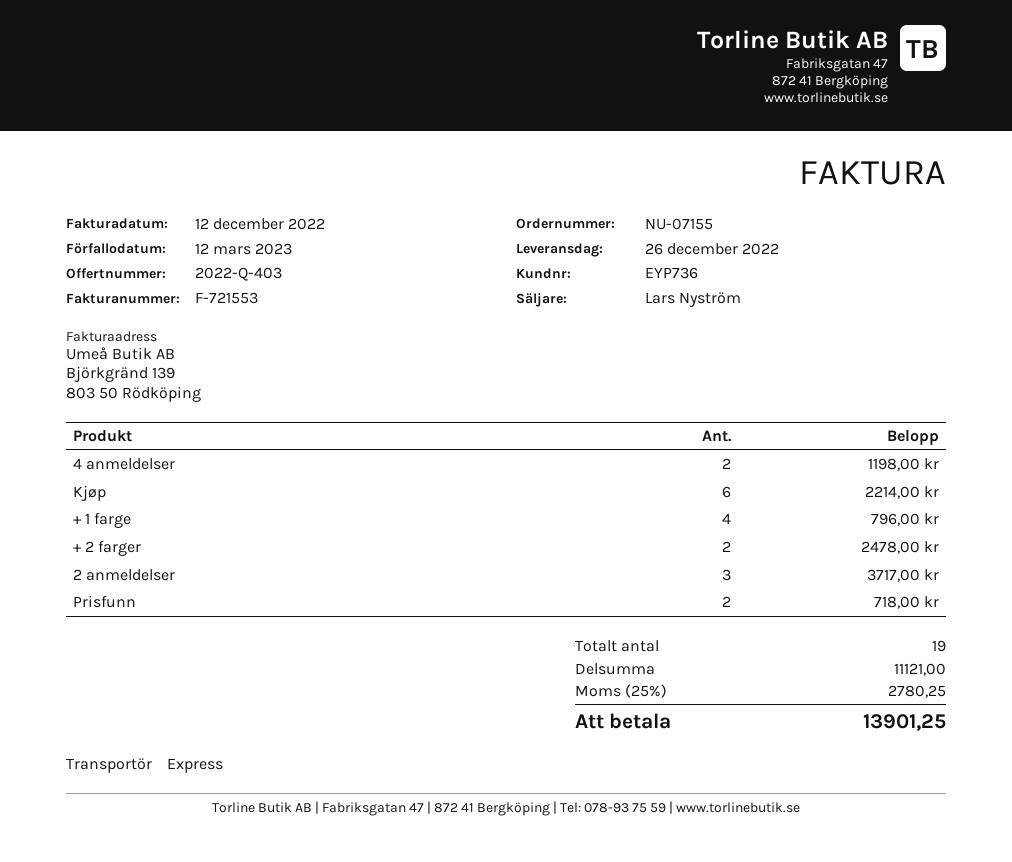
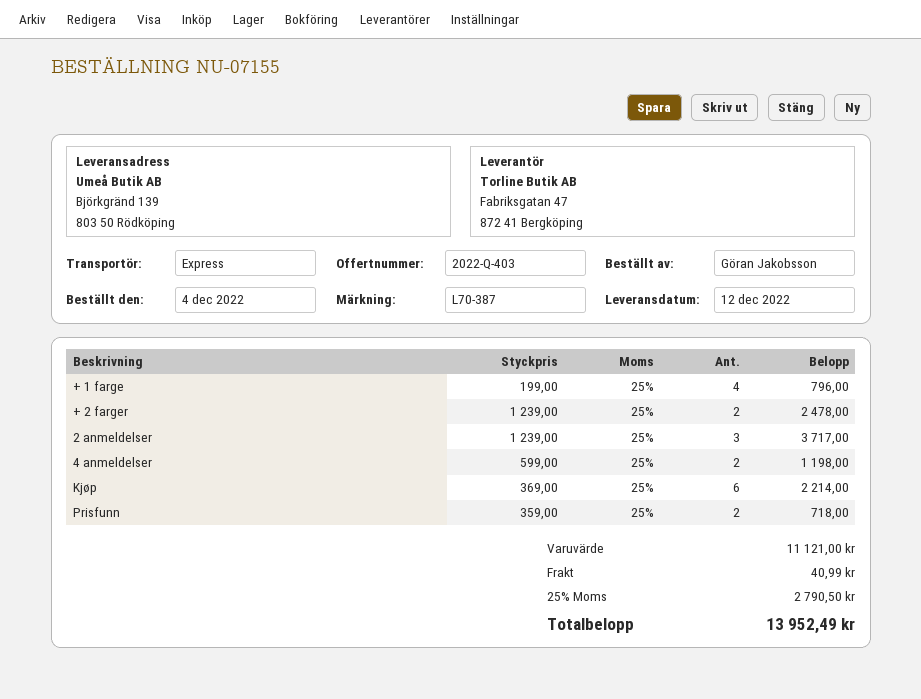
delivery date: 2022-12-26 -> 2022-12-12
shipping: none -> 40.99
tax: 25% = 2780.25 -> 25% = 2790.50
total: 13901.25 -> 13952.49

